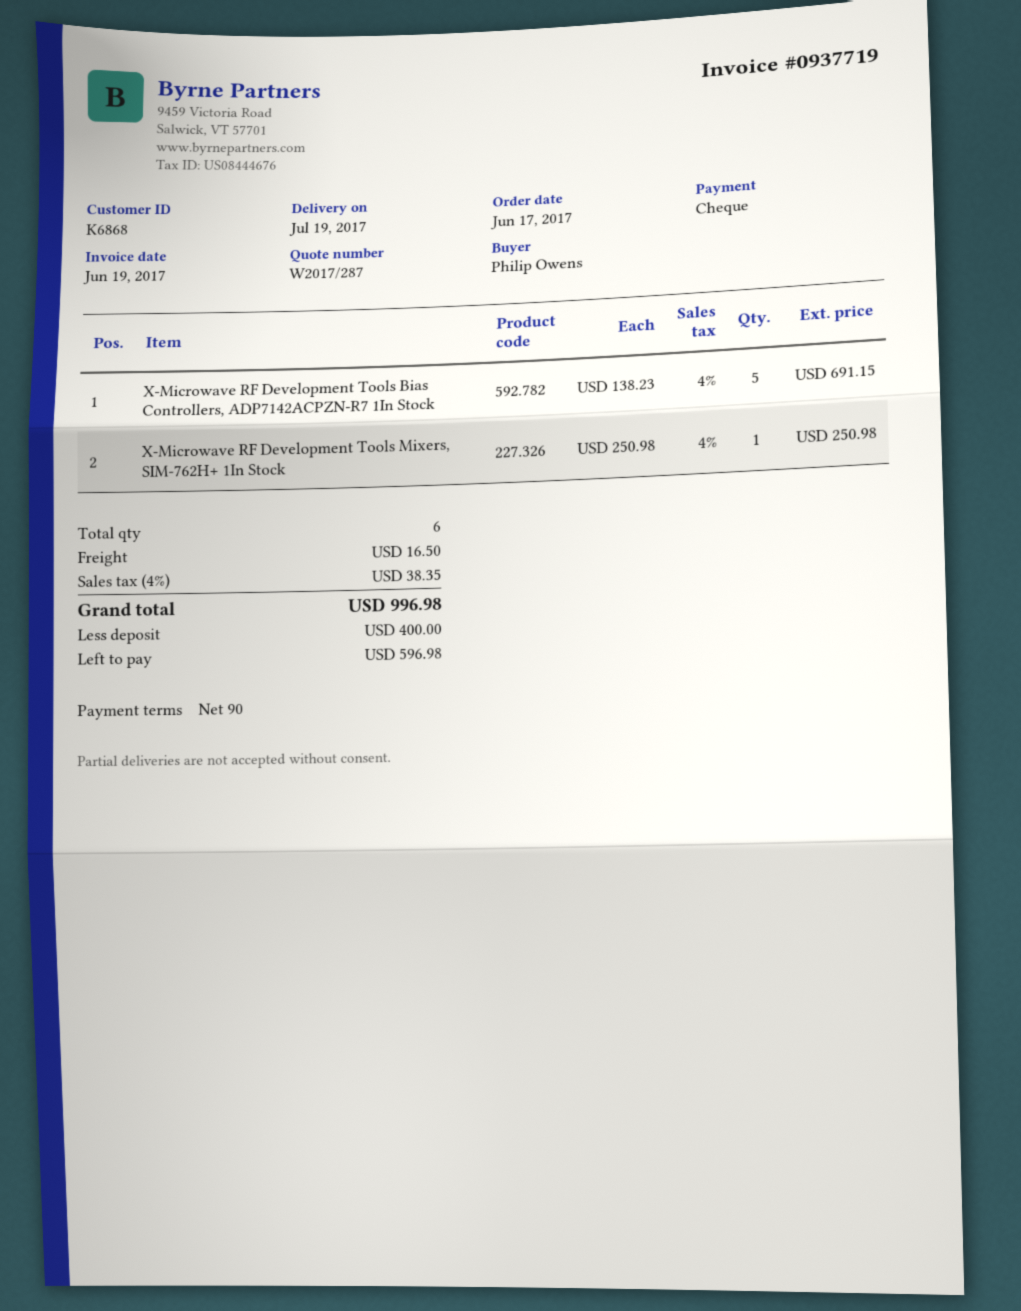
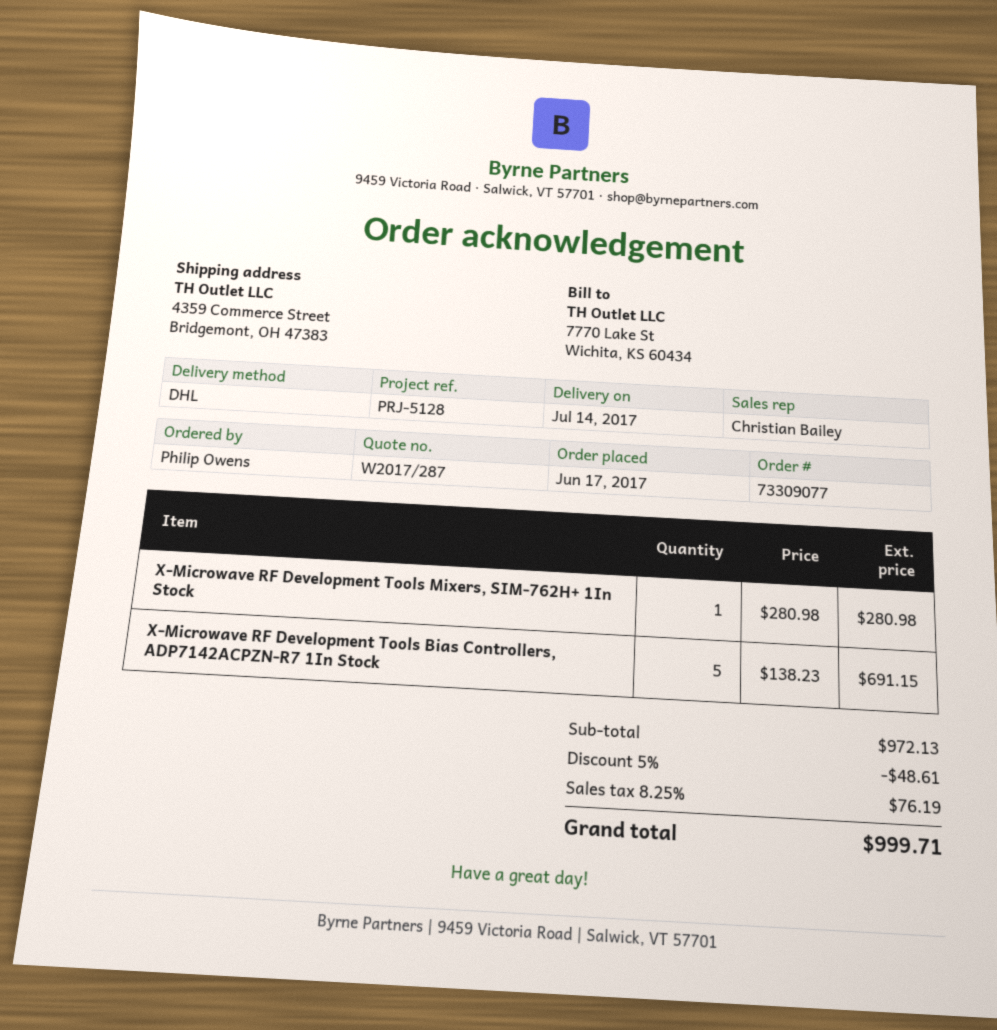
delivery date: 2017-07-19 -> 2017-07-14
X-Microwave RF Development Tools Mixers, SIM-762H+ 1In Stock: 1 x 250.98 = 250.98 -> 1 x 280.98 = 280.98
discount: none -> 5% = 48.61
shipping: 16.50 -> none
tax: 4% = 38.35 -> 8.25% = 76.19
total: 996.98 -> 999.71

